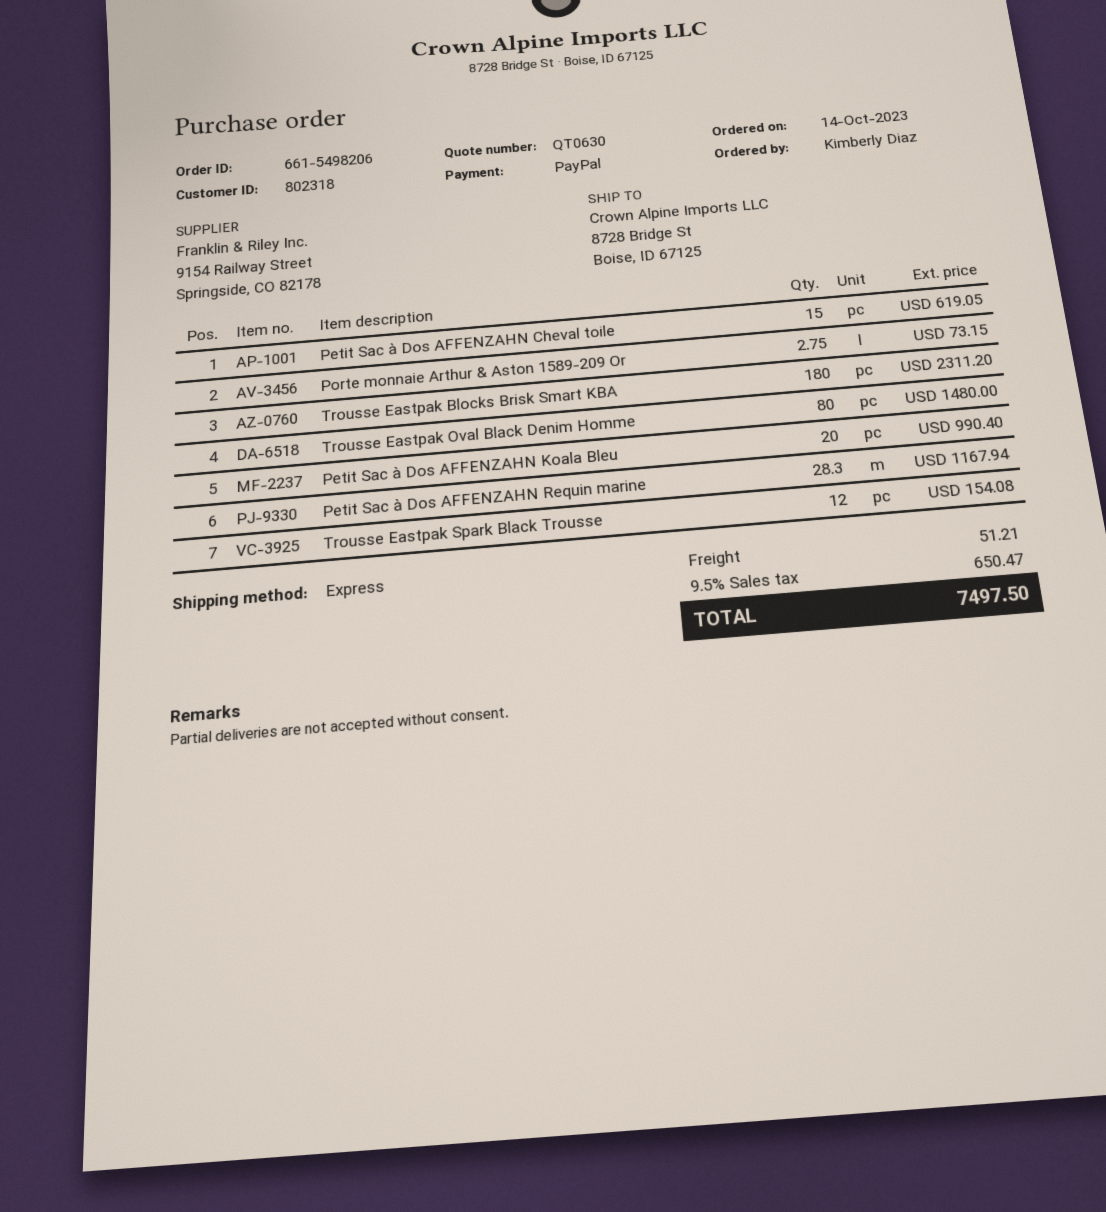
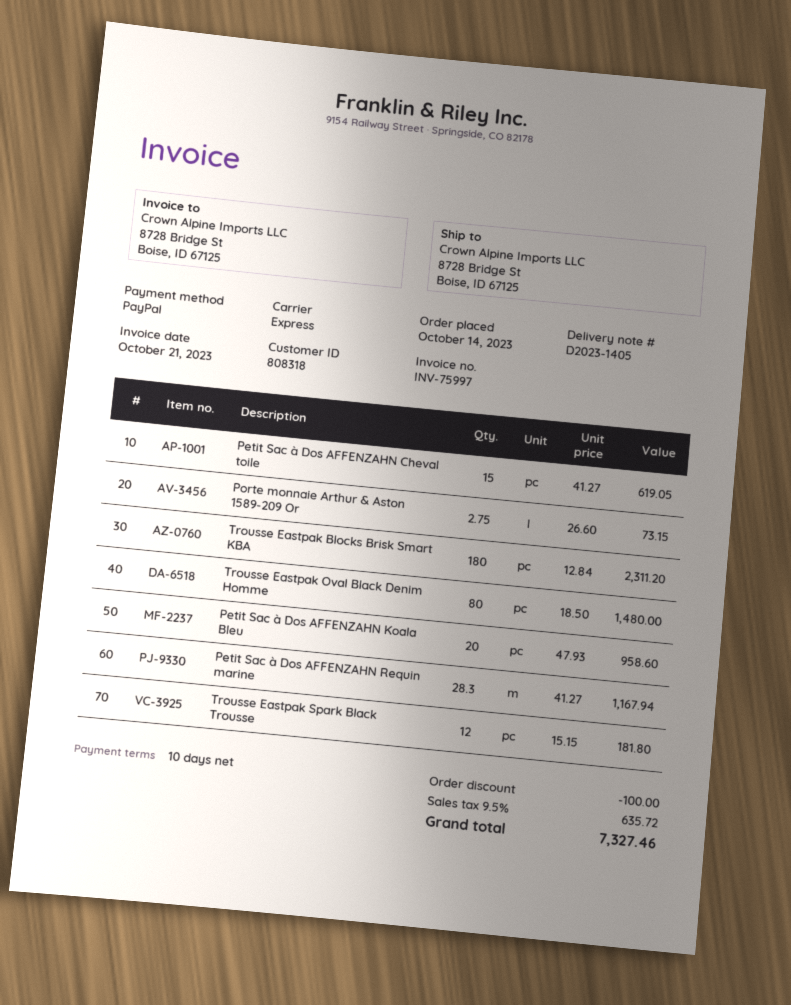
customer number: 802318 -> 808318
Petit Sac à Dos AFFENZAHN Koala Bleu: 20 for 990.40 -> 20 for 958.60
Trousse Eastpak Spark Black Trousse: 12 for 154.08 -> 12 for 181.80
discount: none -> 100.00
shipping: 51.21 -> none
tax: 9.5% = 650.47 -> 9.5% = 635.72
total: 7497.50 -> 7327.46

